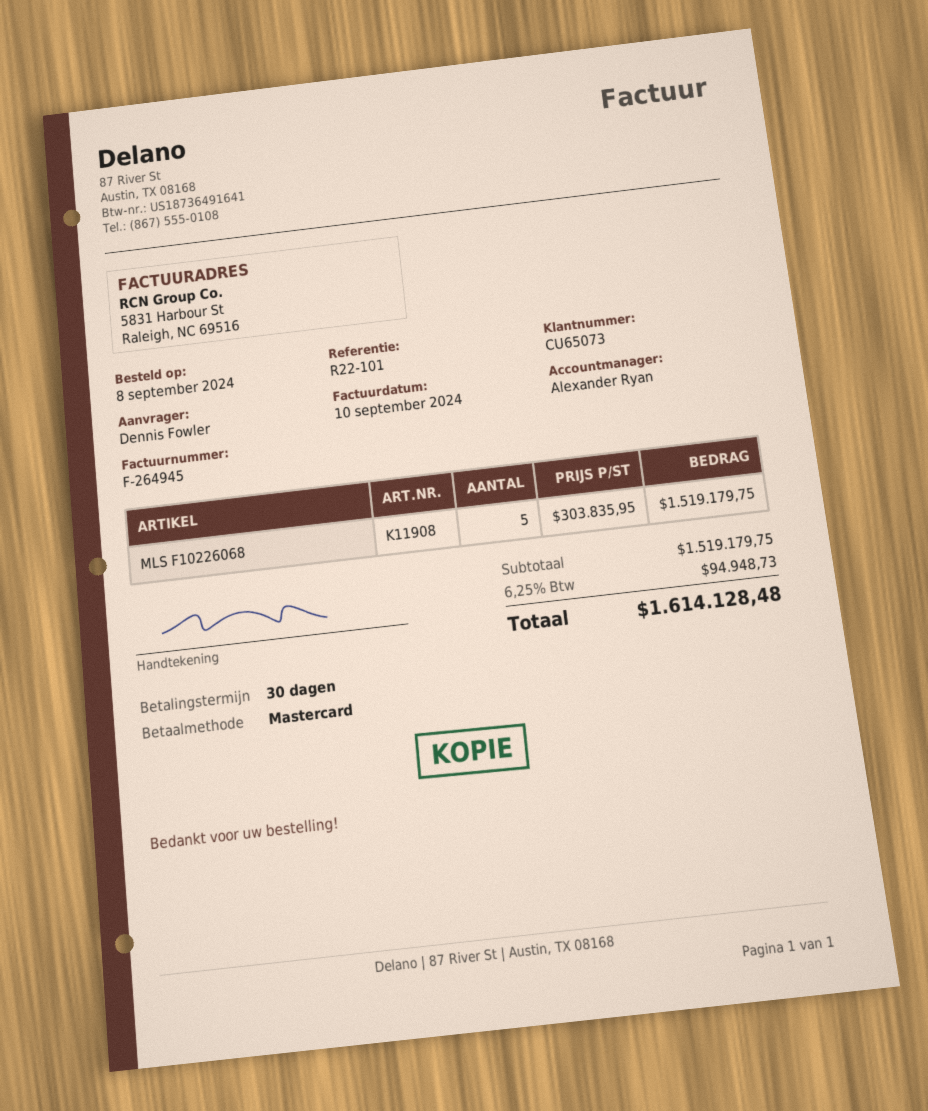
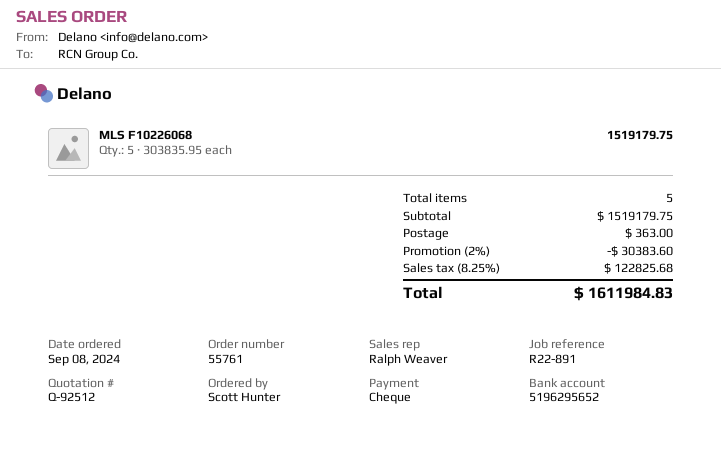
reference: R22-101 -> R22-891
ordered by: Dennis Fowler -> Scott Hunter
sales rep: Alexander Ryan -> Ralph Weaver
payment method: Mastercard -> cheque
discount: none -> 2% = 30383.60
shipping: none -> 363.00
tax: 6.25% = 94948.73 -> 8.25% = 122825.68
total: 1614128.48 -> 1611984.83

